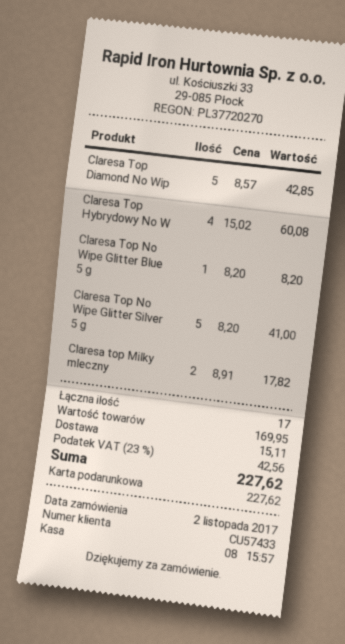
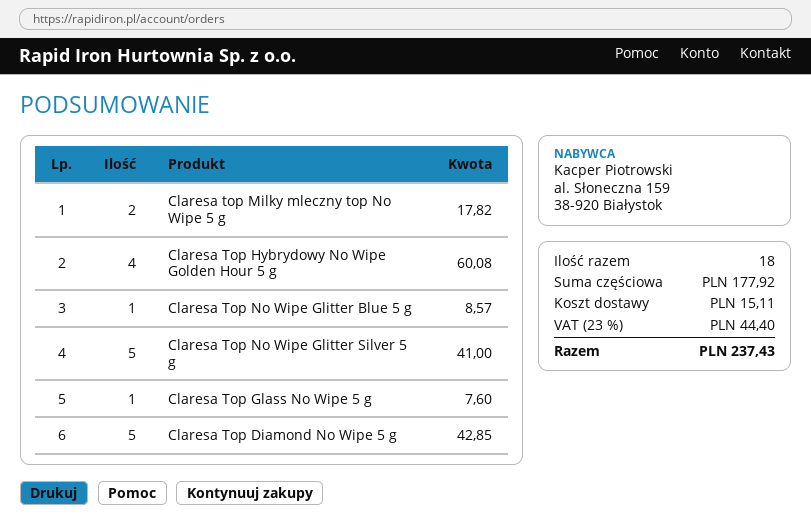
Claresa Top No Wipe Glitter Blue 5 g: 1 for 8.20 -> 1 for 8.57
Claresa Top Glass No Wipe 5 g: none -> 1 for 7.60
total quantity: 17 -> 18
subtotal: 169.95 -> 177.92
tax: 23% = 42.56 -> 23% = 44.40
total: 227.62 -> 237.43

